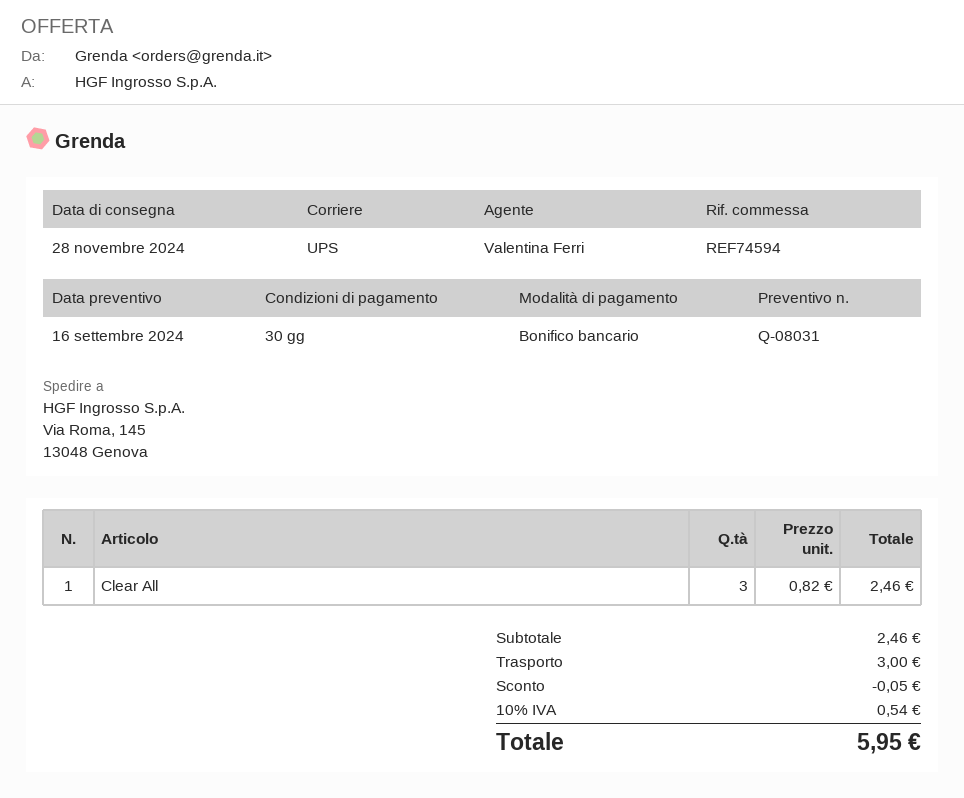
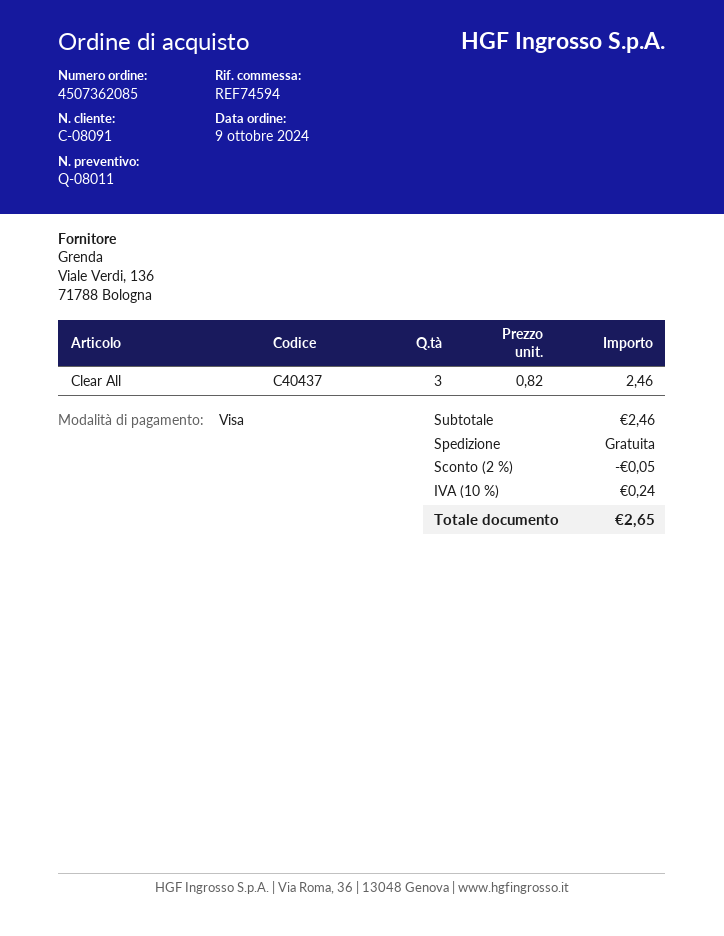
quote number: Q-08031 -> Q-08011
payment method: bank transfer -> Visa
shipping: 3.00 -> 0.00
tax: 10% = 0.54 -> 10% = 0.24
total: 5.95 -> 2.65

